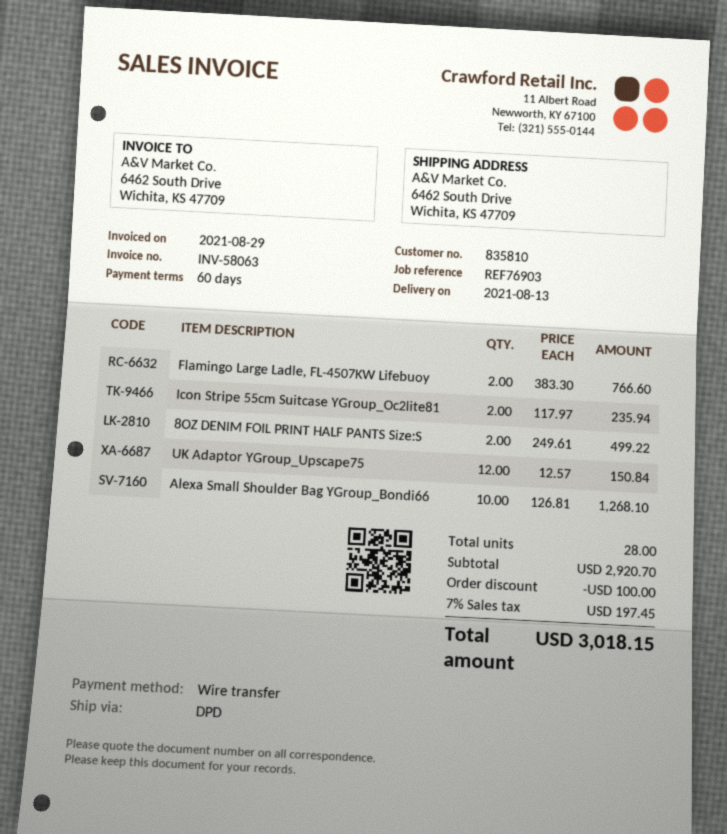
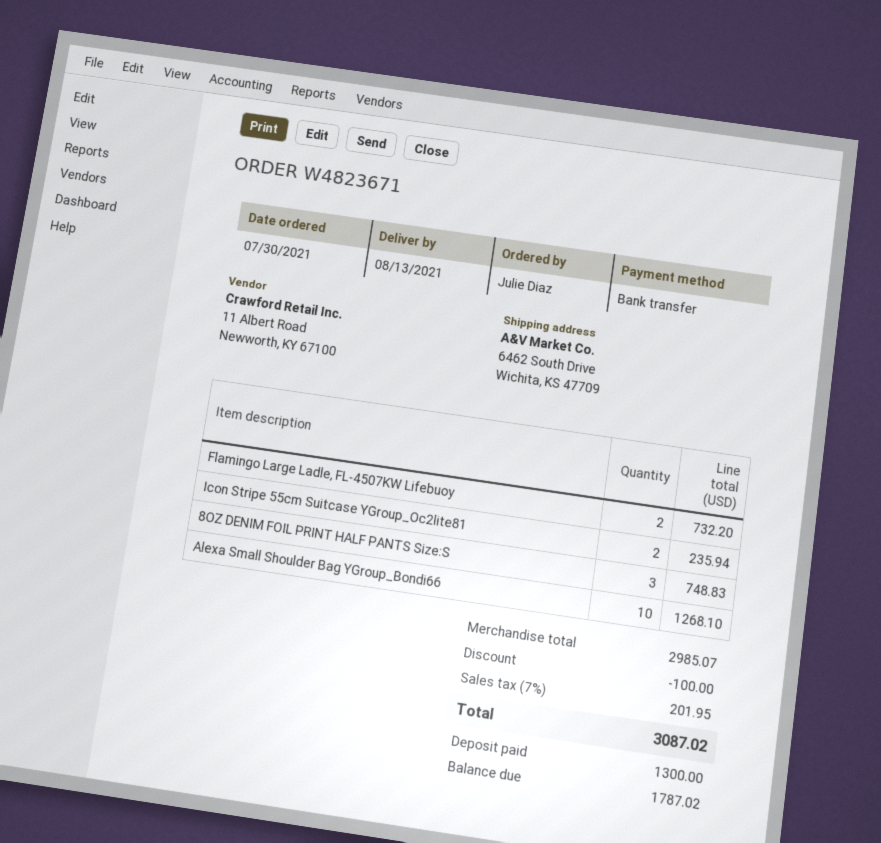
Flamingo Large Ladle, FL-4507KW Lifebuoy: 2 for 766.60 -> 2 for 732.20
8OZ DENIM FOIL PRINT HALF PANTS Size:S: 2 for 499.22 -> 3 for 748.83
UK Adaptor YGroup_Upscape75: 12 for 150.84 -> none
subtotal: 2920.70 -> 2985.07
tax: 7% = 197.45 -> 7% = 201.95
total: 3018.15 -> 3087.02

